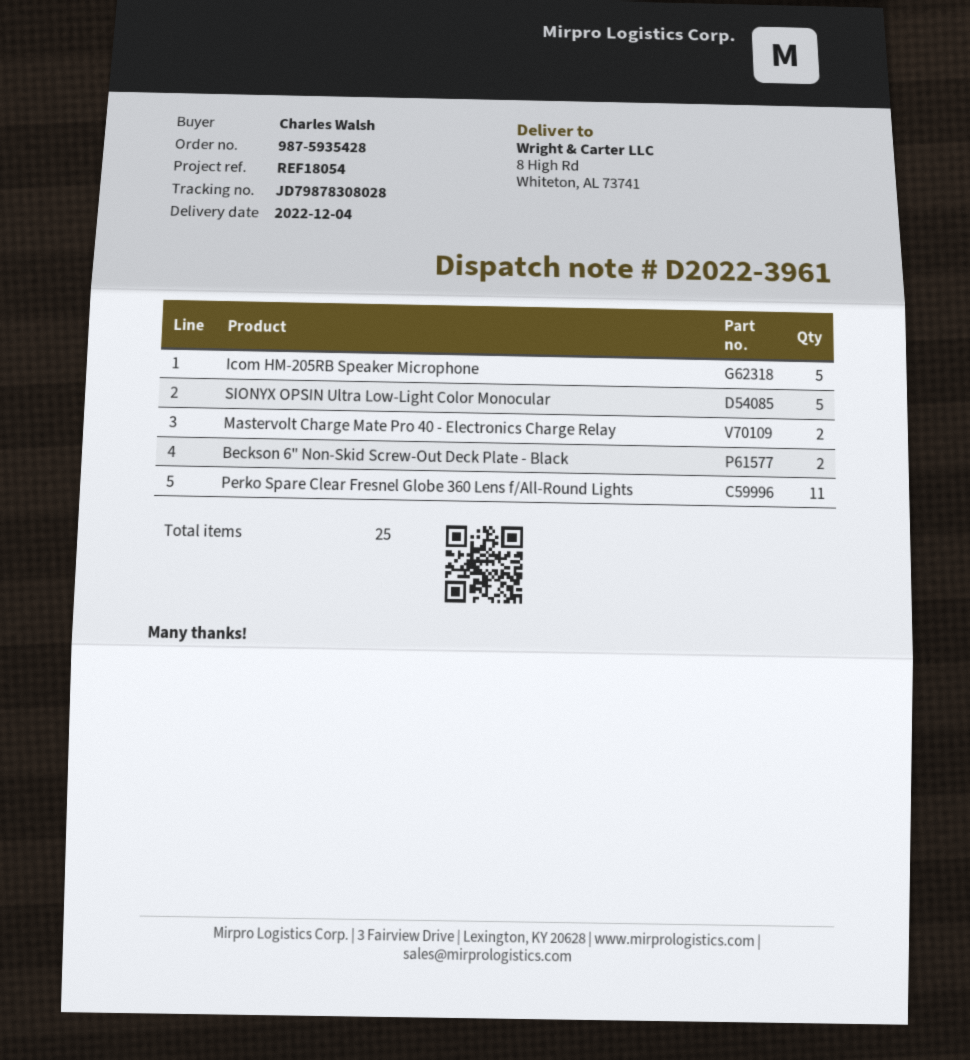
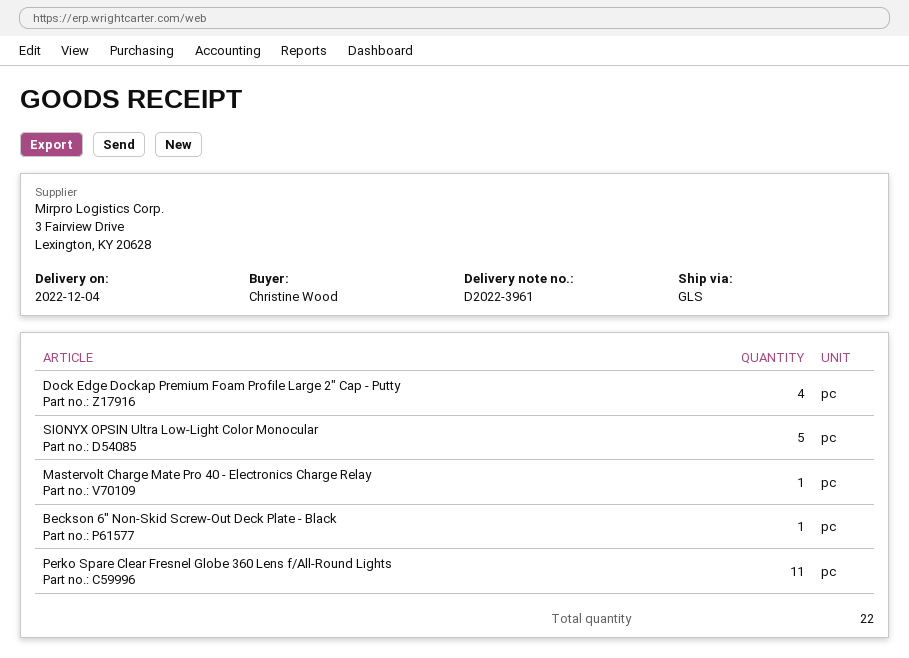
ordered by: Charles Walsh -> Christine Wood
Icom HM-205RB Speaker Microphone: 5 -> none
Mastervolt Charge Mate Pro 40 - Electronics Charge Relay: 2 -> 1
Beckson 6" Non-Skid Screw-Out Deck Plate - Black: 2 -> 1
Dock Edge Dockap Premium Foam Profile Large 2" Cap - Putty: none -> 4
total quantity: 25 -> 22

